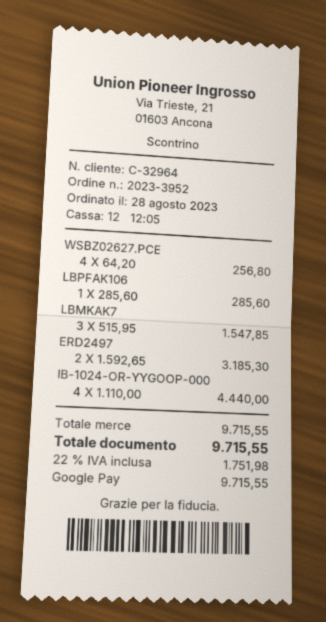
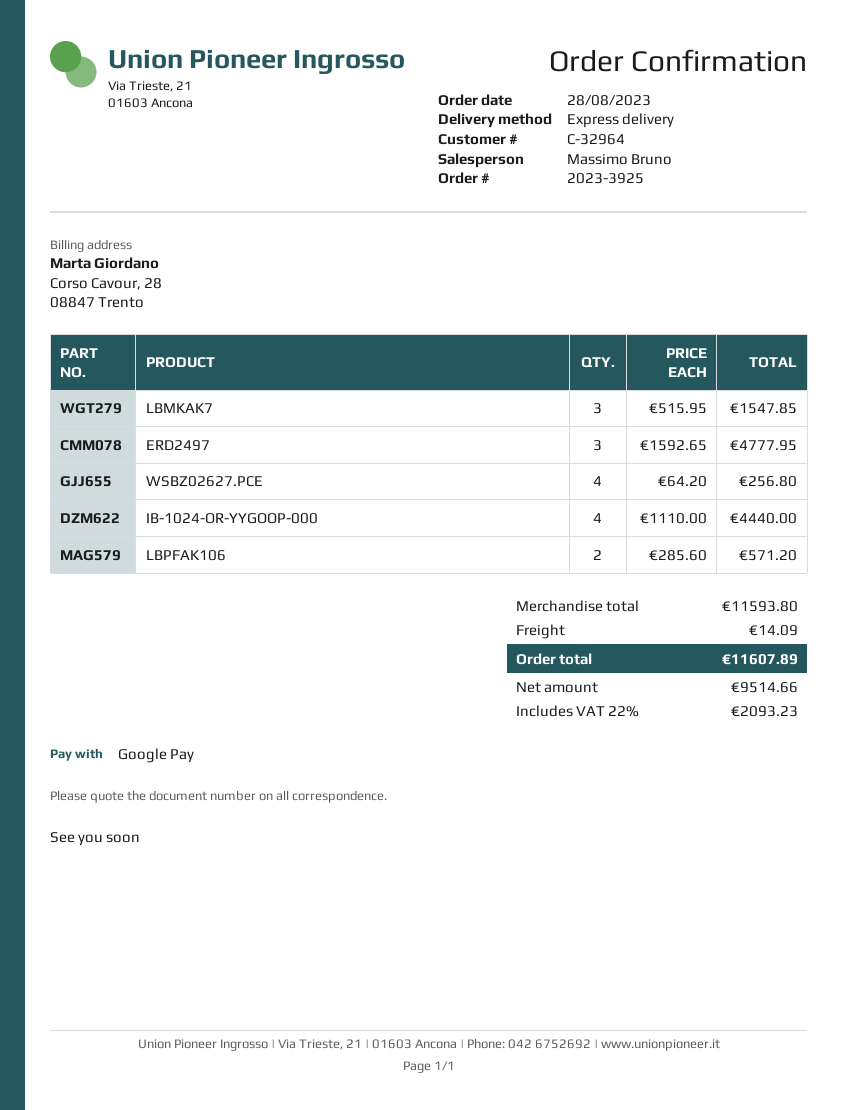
order number: 2023-3952 -> 2023-3925
LBPFAK106: 1 x 285.60 = 285.60 -> 2 x 285.60 = 571.20
ERD2497: 2 x 1592.65 = 3185.30 -> 3 x 1592.65 = 4777.95
subtotal: 9715.55 -> 11593.80
shipping: none -> 14.09
tax: 22% = 1751.98 -> 22% = 2093.23
total: 9715.55 -> 11607.89

